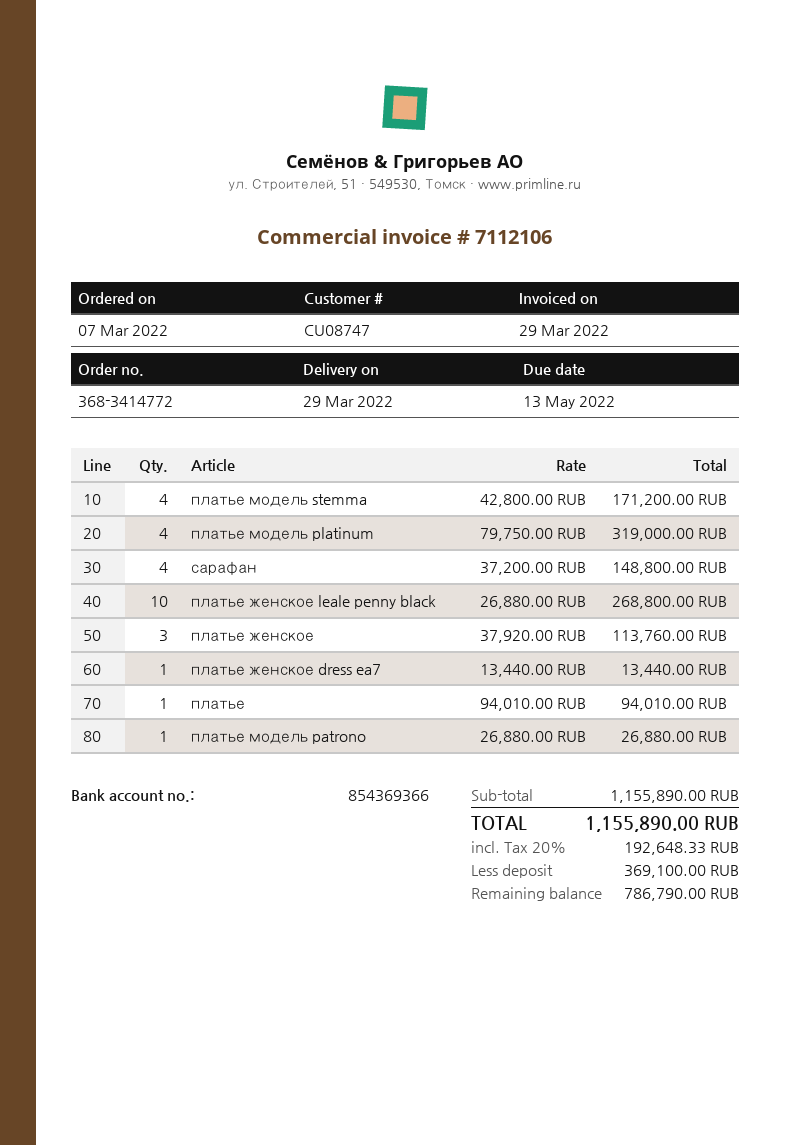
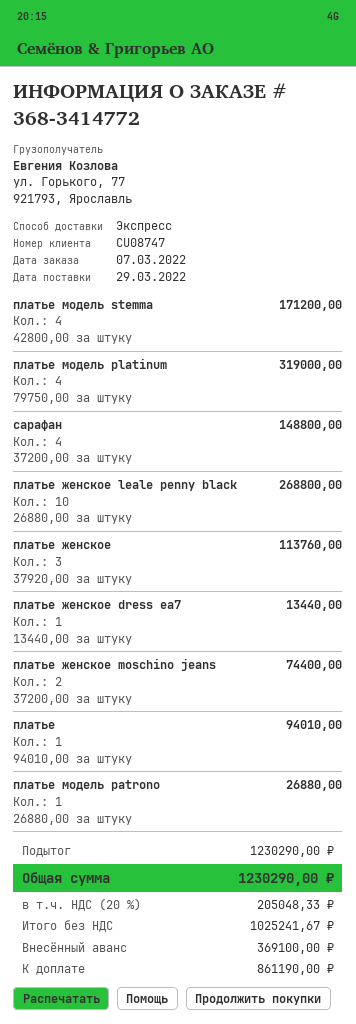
платье женское moschino jeans: none -> 2 x 37200.00 = 74400.00
subtotal: 1155890.00 -> 1230290.00
tax: 20% = 192648.33 -> 20% = 205048.33
total: 1155890.00 -> 1230290.00
balance: 786790.00 -> 861190.00

